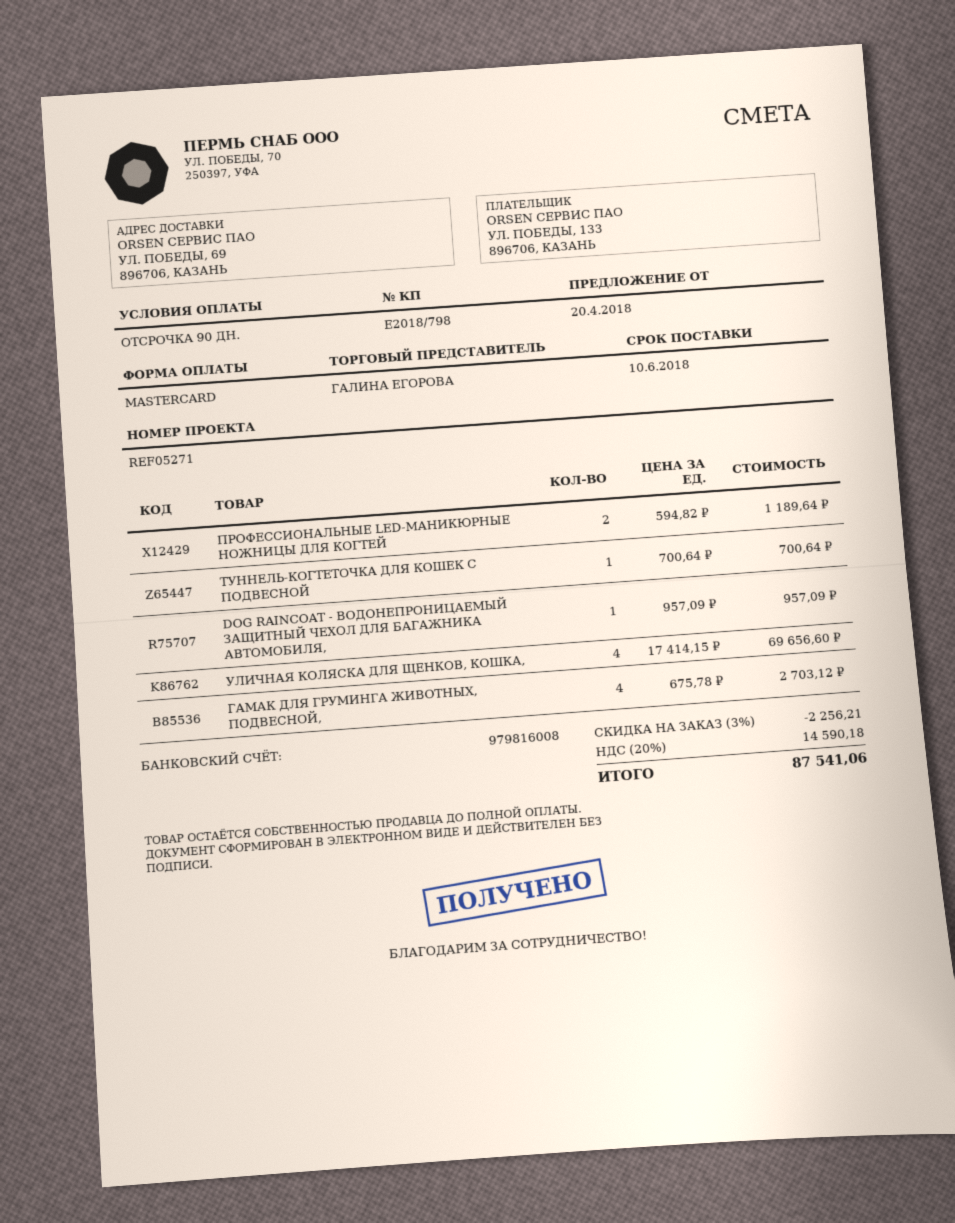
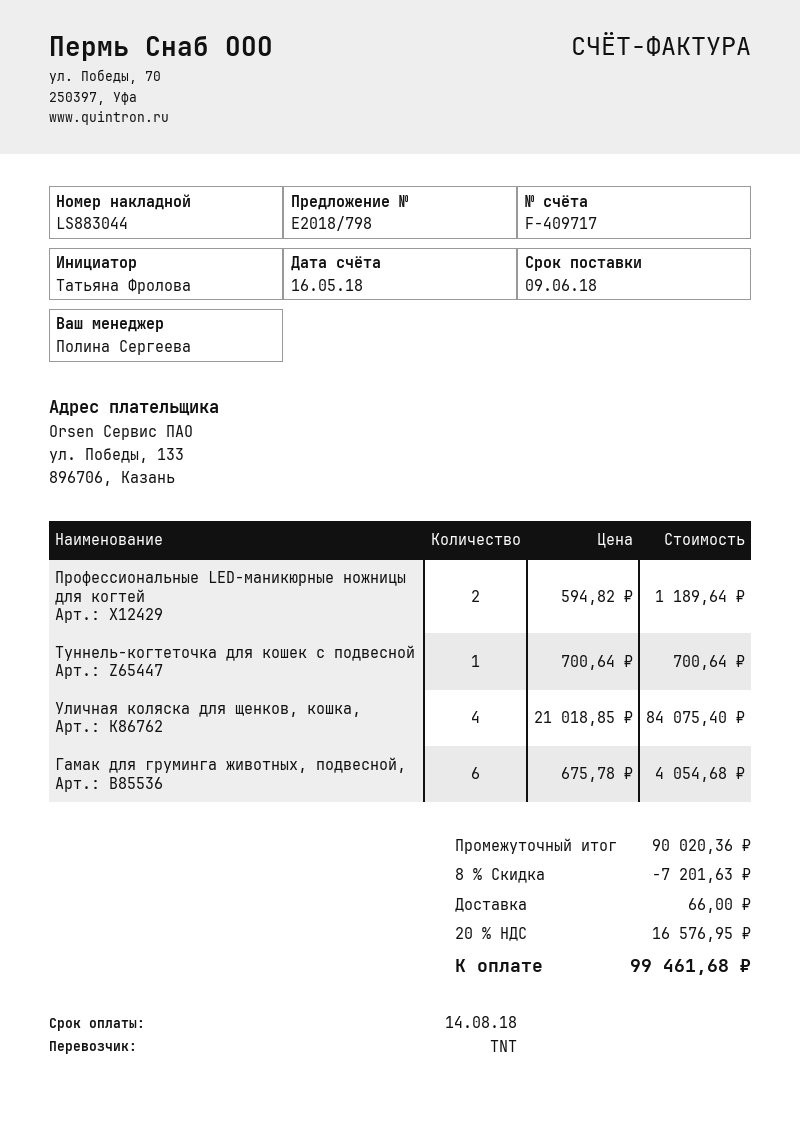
delivery date: 2018-06-10 -> 2018-06-09
sales rep: ГАЛИНА ЕГОРОВА -> Полина Сергеева
DOG RAINCOAT - ВОДОНЕПРОНИЦАЕМЫЙ ЗАЩИТНЫЙ ЧЕХОЛ ДЛЯ БАГАЖНИКА АВТОМОБИЛЯ,: 1 x 957.09 = 957.09 -> none
УЛИЧНАЯ КОЛЯСКА ДЛЯ ЩЕНКОВ, КОШКА,: 4 x 17414.15 = 69656.60 -> 4 x 21018.85 = 84075.40
ГАМАК ДЛЯ ГРУМИНГА ЖИВОТНЫХ, ПОДВЕСНОЙ,: 4 x 675.78 = 2703.12 -> 6 x 675.78 = 4054.68
discount: 3% = 2256.21 -> 8% = 7201.63
shipping: none -> 66.00
tax: 20% = 14590.18 -> 20% = 16576.95
total: 87541.06 -> 99461.68

